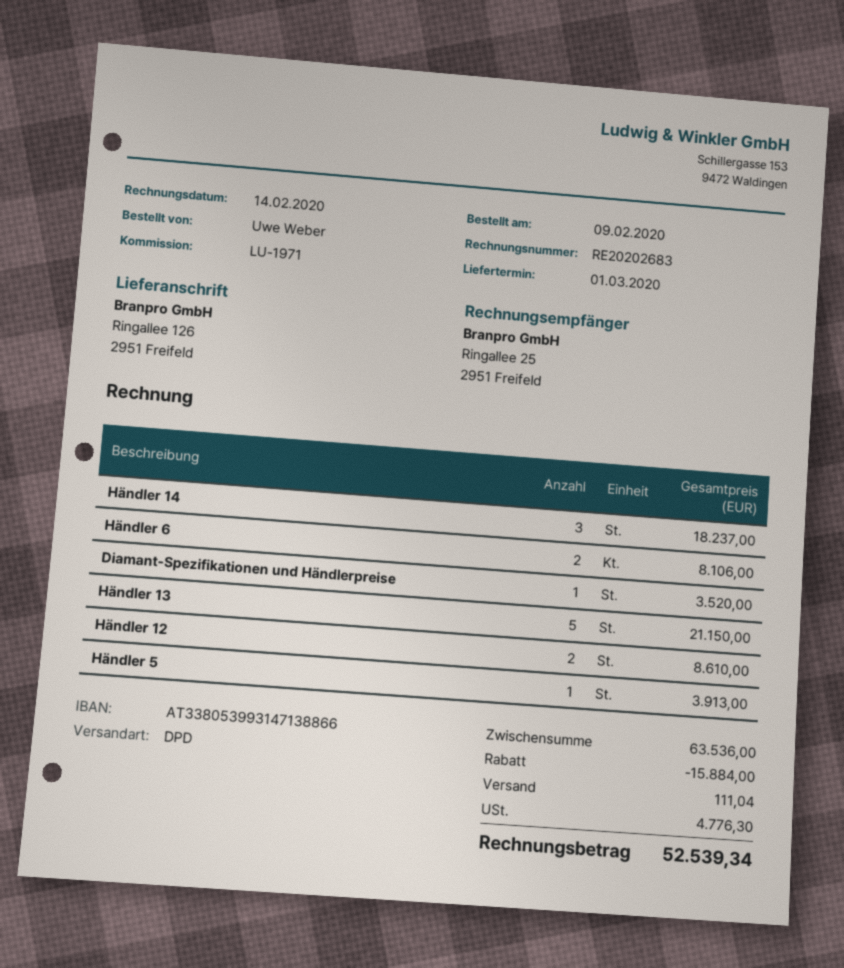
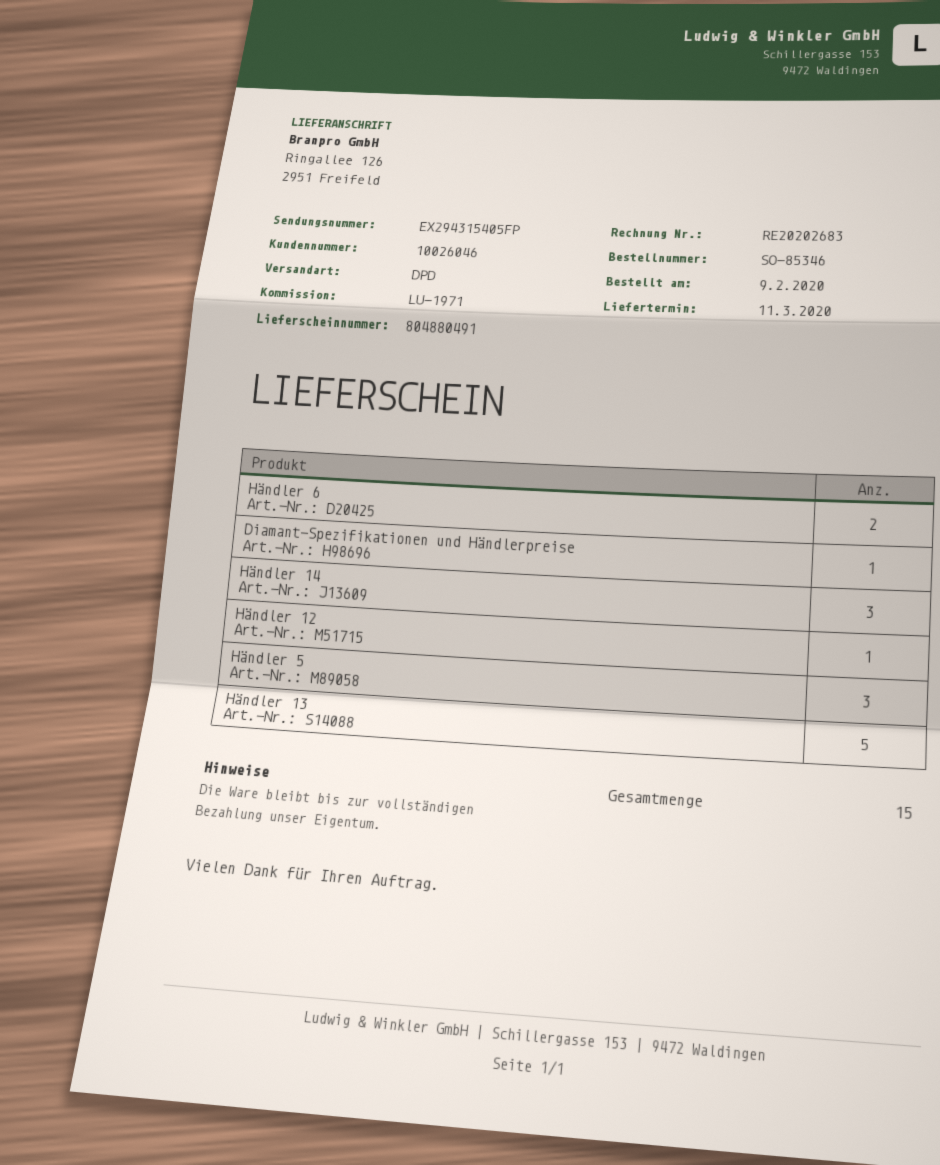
delivery date: 2020-03-01 -> 2020-03-11
Händler 12: 2 -> 1
Händler 5: 1 -> 3

